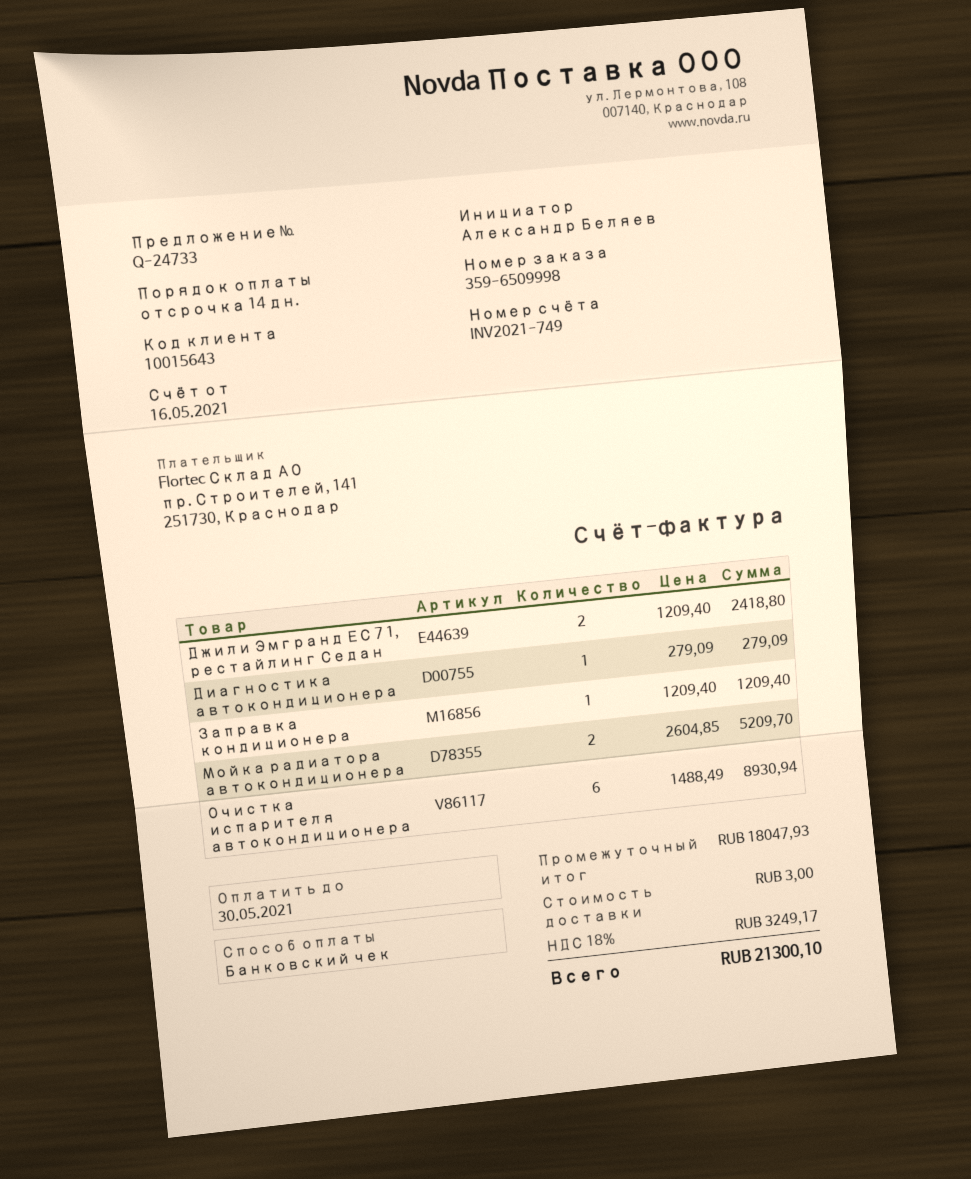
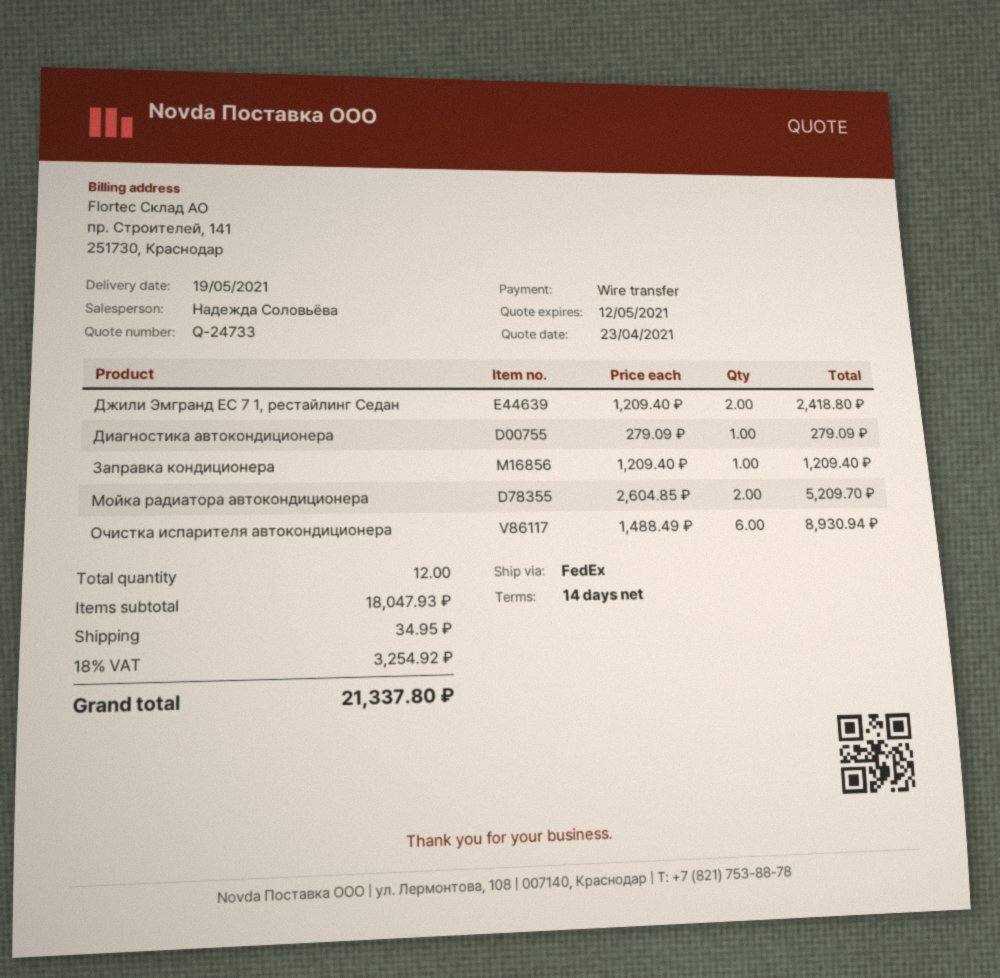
payment method: cheque -> bank transfer
shipping: 3.00 -> 34.95
tax: 18% = 3249.17 -> 18% = 3254.92
total: 21300.10 -> 21337.80

